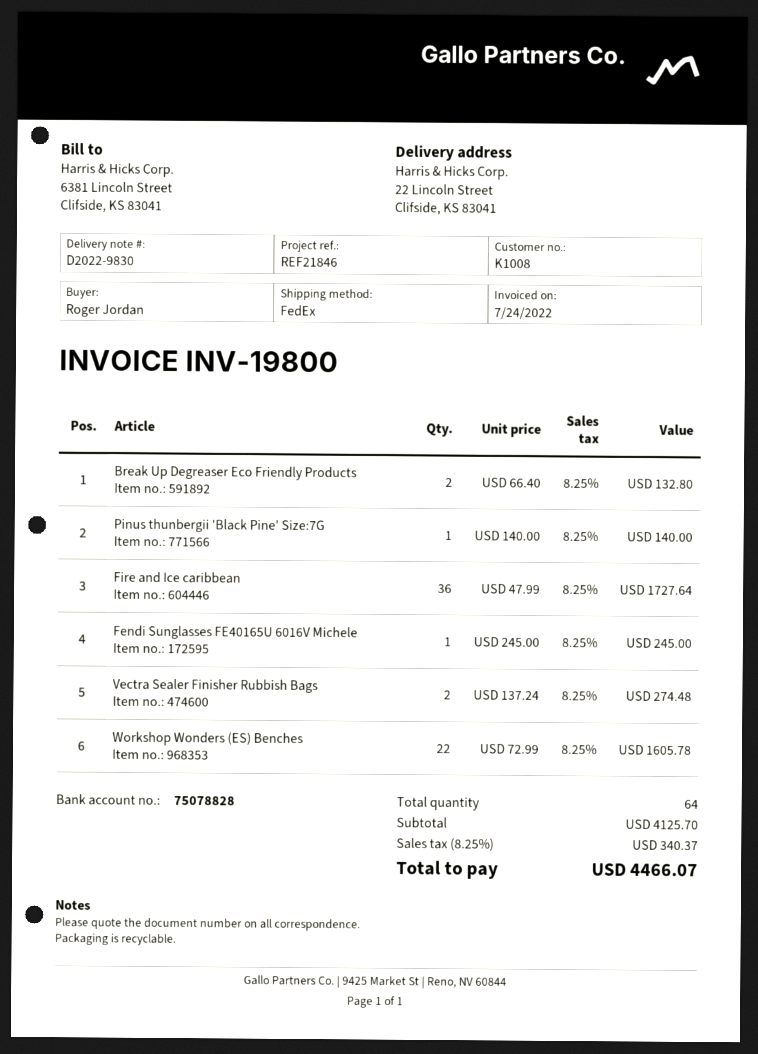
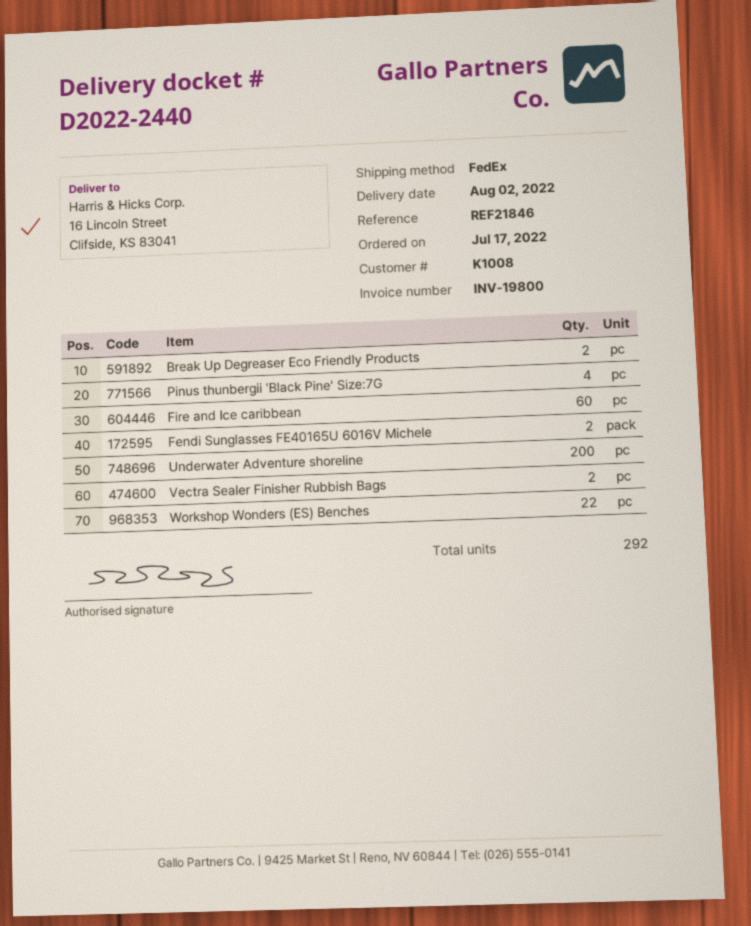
delivery note number: D2022-9830 -> D2022-2440
ship to: 22 Lincoln Street, Clifside, KS 83041 -> 16 Lincoln Street, Clifside, KS 83041
Pinus thunbergii 'Black Pine' Size:7G: 1 -> 4
Fire and Ice caribbean: 36 -> 60
Fendi Sunglasses FE40165U 6016V Michele: 1 -> 2
Underwater Adventure shoreline: none -> 200
total quantity: 64 -> 292

